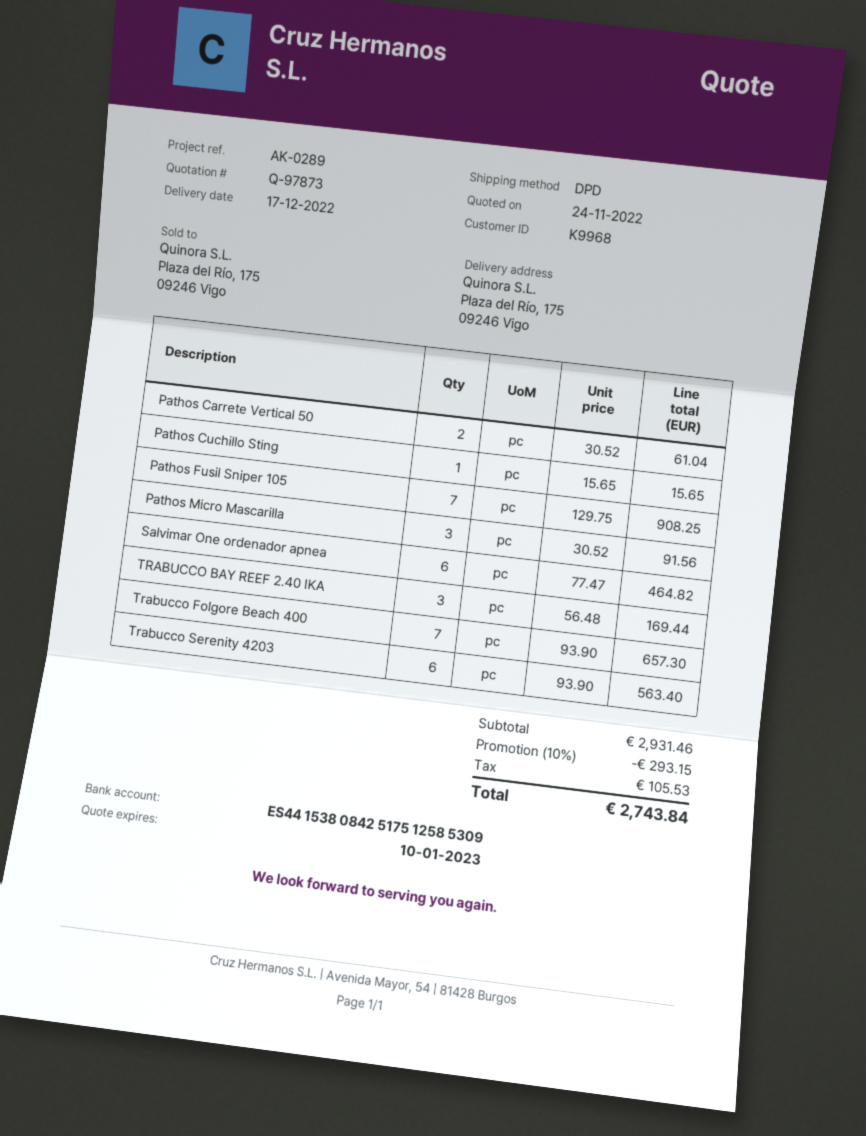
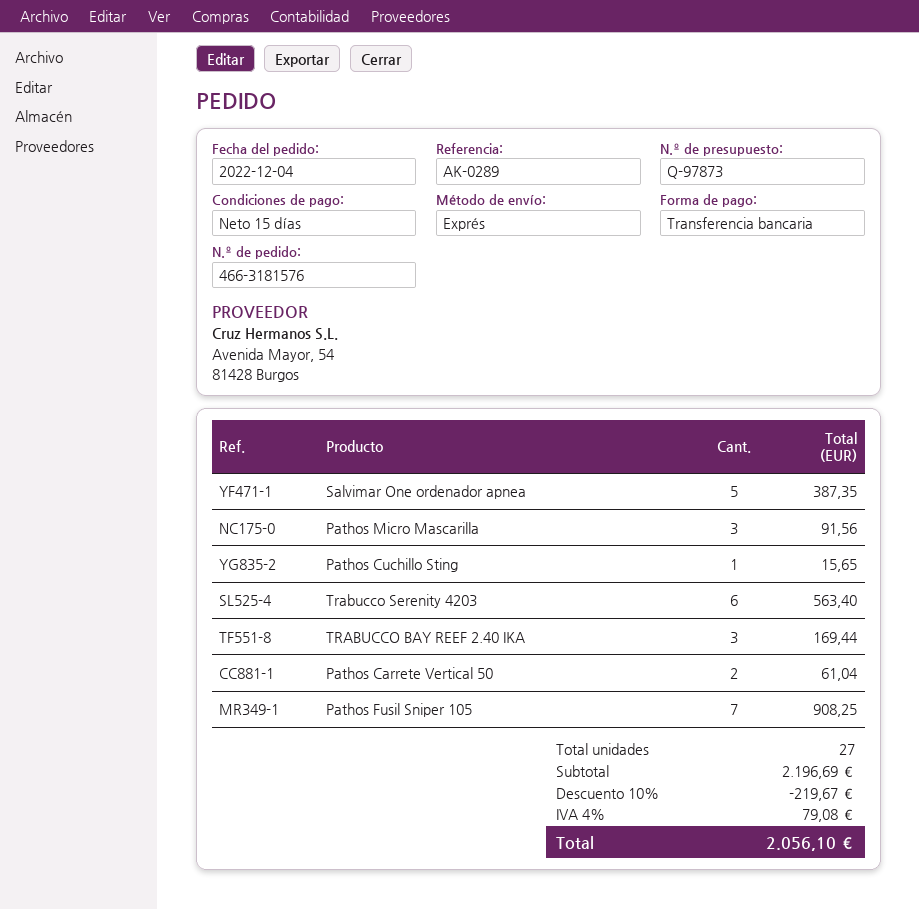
shipping method: DPD -> express
Salvimar One ordenador apnea: 6 for 464.82 -> 5 for 387.35
Trabucco Folgore Beach 400: 7 for 657.30 -> none
subtotal: 2931.46 -> 2196.69
discount: 10% = 293.15 -> 10% = 219.67
tax: 105.53 -> 79.08
total: 2743.84 -> 2056.10

